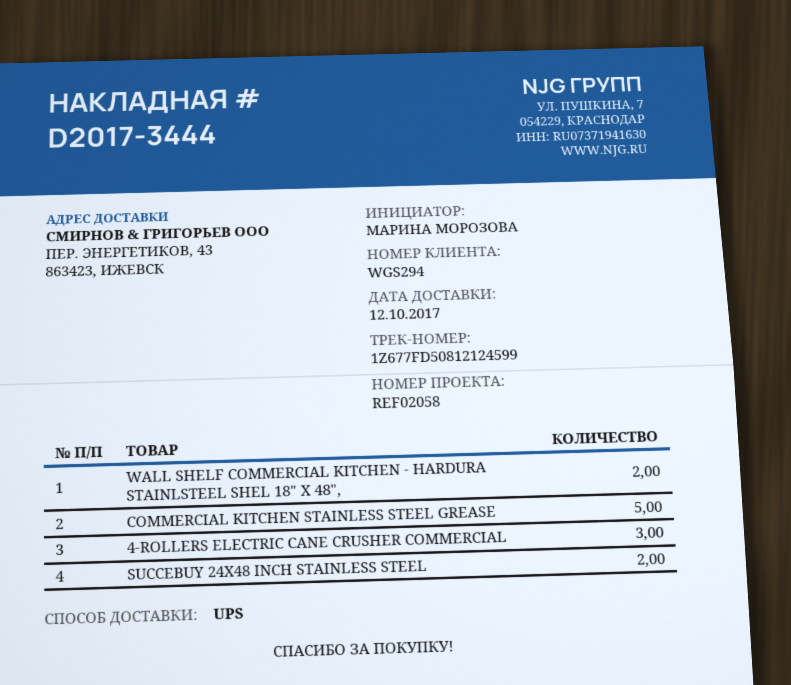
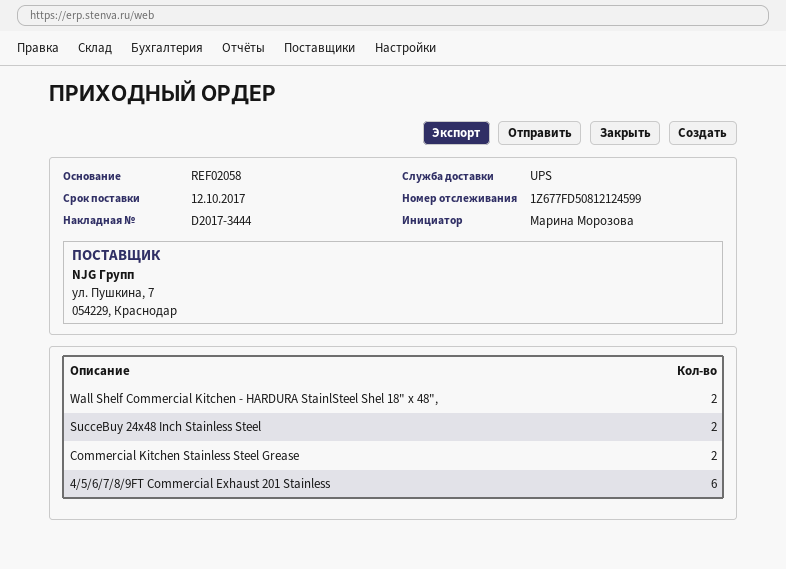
COMMERCIAL KITCHEN STAINLESS STEEL GREASE: 5 -> 2
4-ROLLERS ELECTRIC CANE CRUSHER COMMERCIAL: 3 -> none
4/5/6/7/8/9FT Commercial Exhaust 201 Stainless: none -> 6

